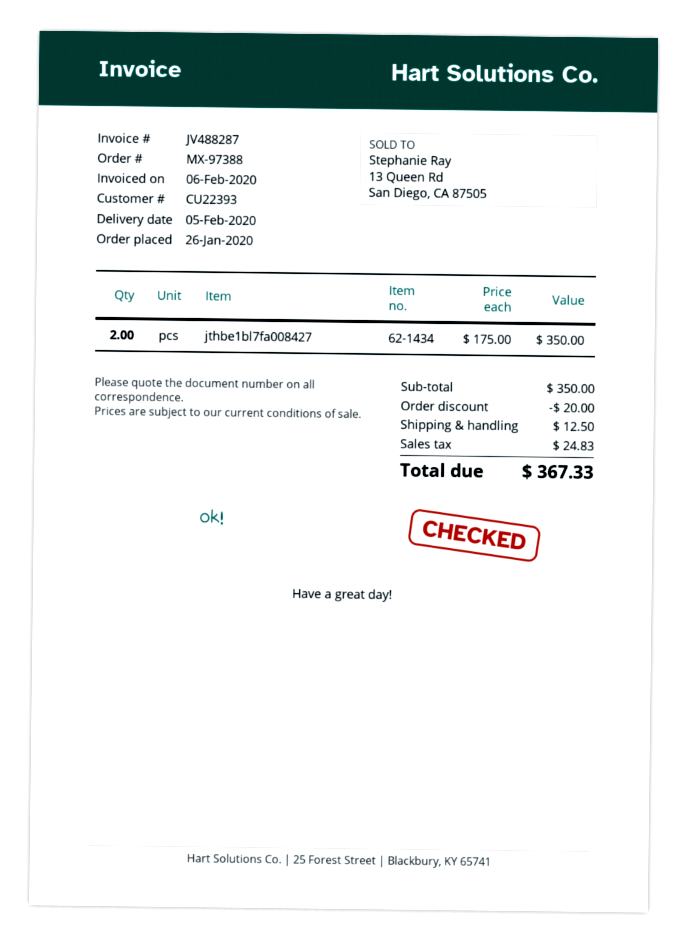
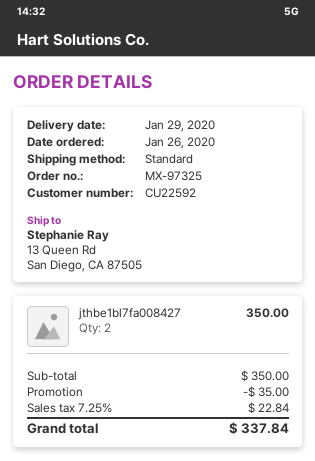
order number: MX-97388 -> MX-97325
delivery date: 2020-02-05 -> 2020-01-29
customer number: CU22393 -> CU22592
discount: 20.00 -> 35.00
shipping: 12.50 -> none
tax: 24.83 -> 22.84
total: 367.33 -> 337.84

